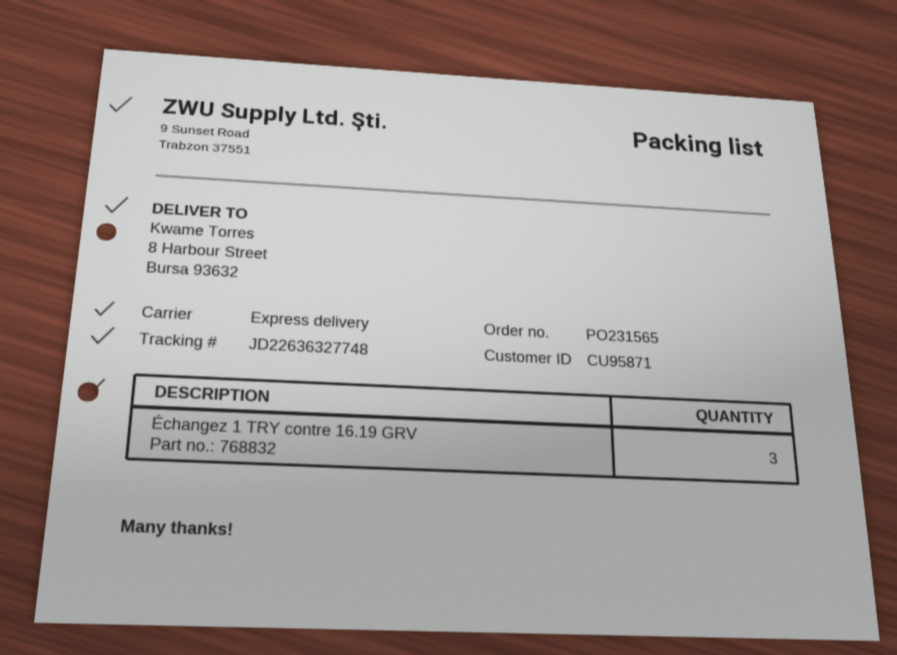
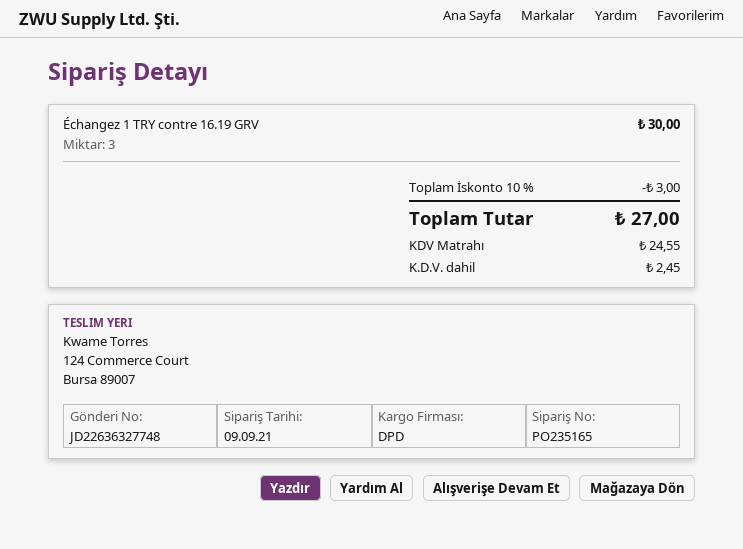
order number: PO231565 -> PO235165
shipping method: express -> DPD
ship to: 8 Harbour Street, Bursa 93632 -> 124 Commerce Court, Bursa 89007

